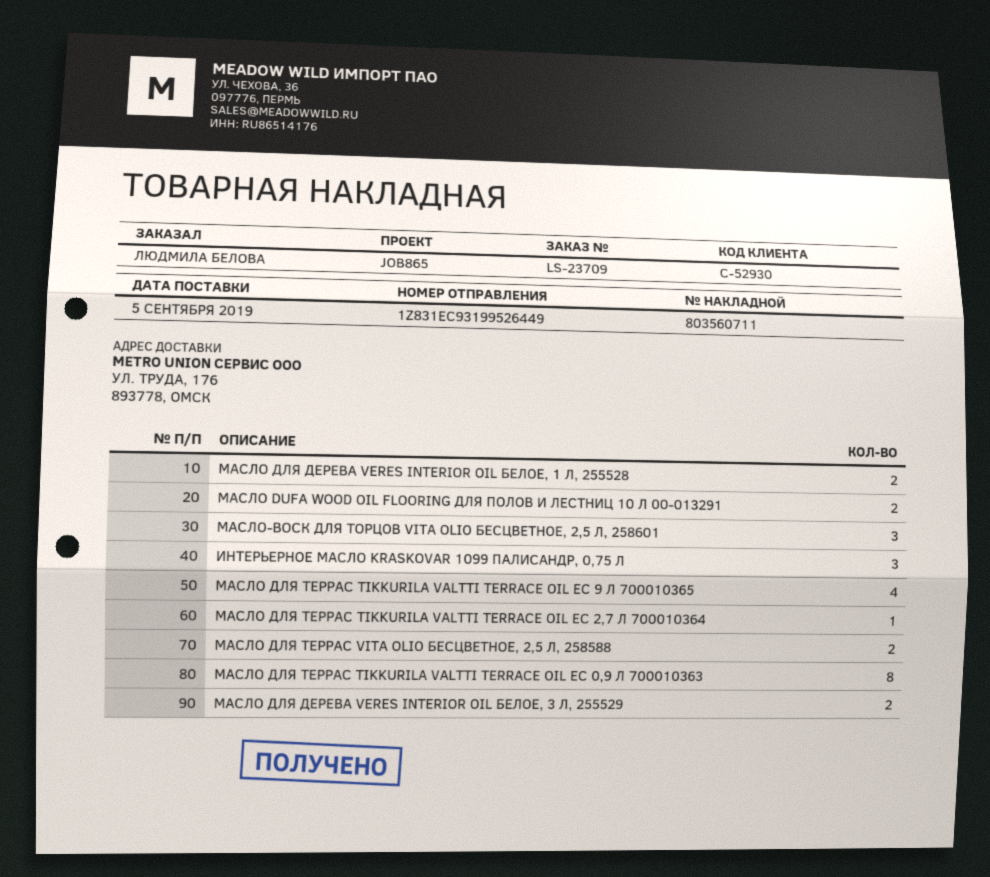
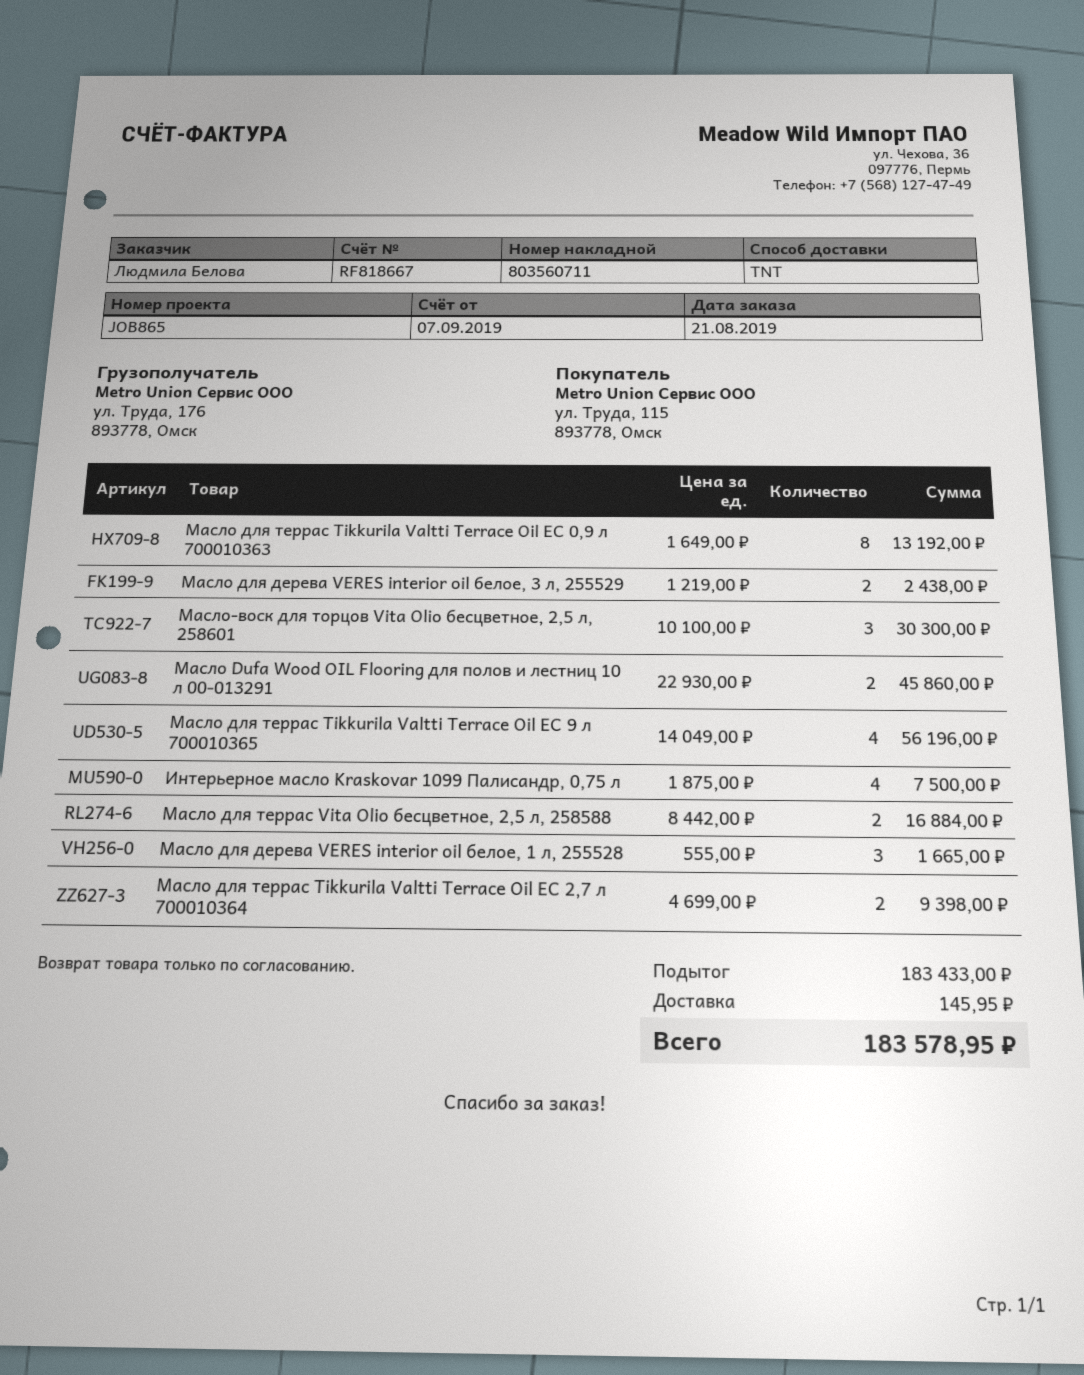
МАСЛО ДЛЯ ДЕРЕВА VERES INTERIOR OIL БЕЛОЕ, 1 Л, 255528: 2 -> 3
ИНТЕРЬЕРНОЕ МАСЛО KRASKOVAR 1099 ПАЛИСАНДР, 0,75 Л: 3 -> 4
МАСЛО ДЛЯ ТЕРРАС TIKKURILA VALTTI TERRACE OIL EC 2,7 Л 700010364: 1 -> 2

